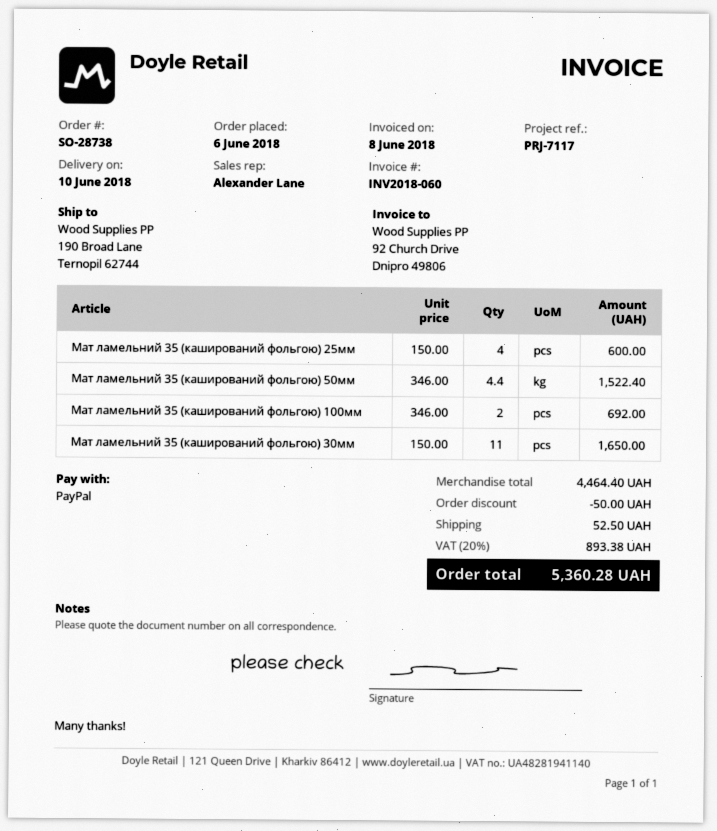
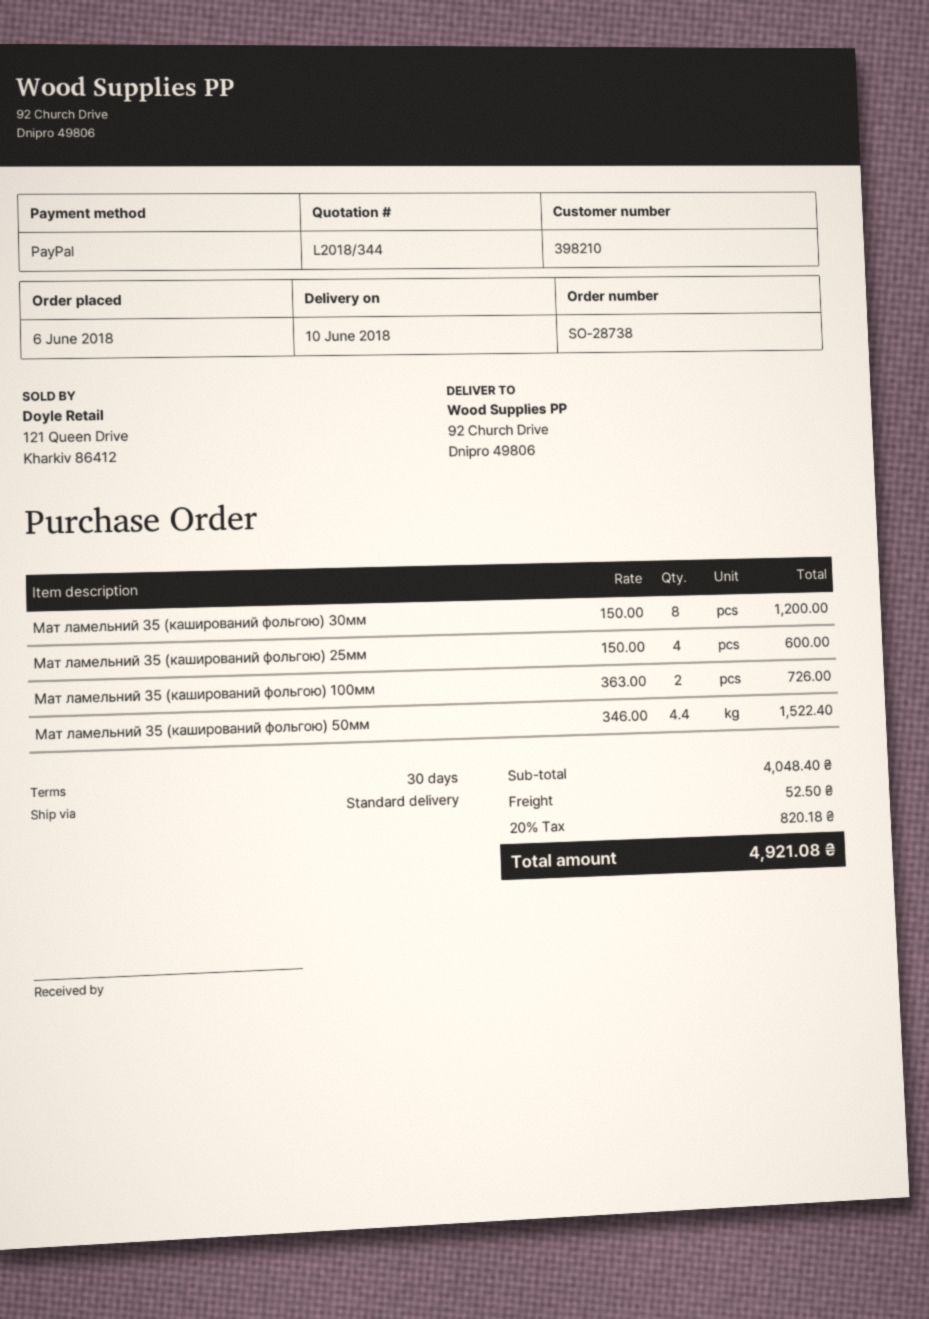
ship to: 190 Broad Lane, Ternopil 62744 -> 92 Church Drive, Dnipro 49806
Мат ламельний 35 (каширований фольгою) 100мм: 2 x 346.00 = 692.00 -> 2 x 363.00 = 726.00
Мат ламельний 35 (каширований фольгою) 30мм: 11 x 150.00 = 1650.00 -> 8 x 150.00 = 1200.00
subtotal: 4464.40 -> 4048.40
discount: 50.00 -> none
tax: 20% = 893.38 -> 20% = 820.18
total: 5360.28 -> 4921.08

